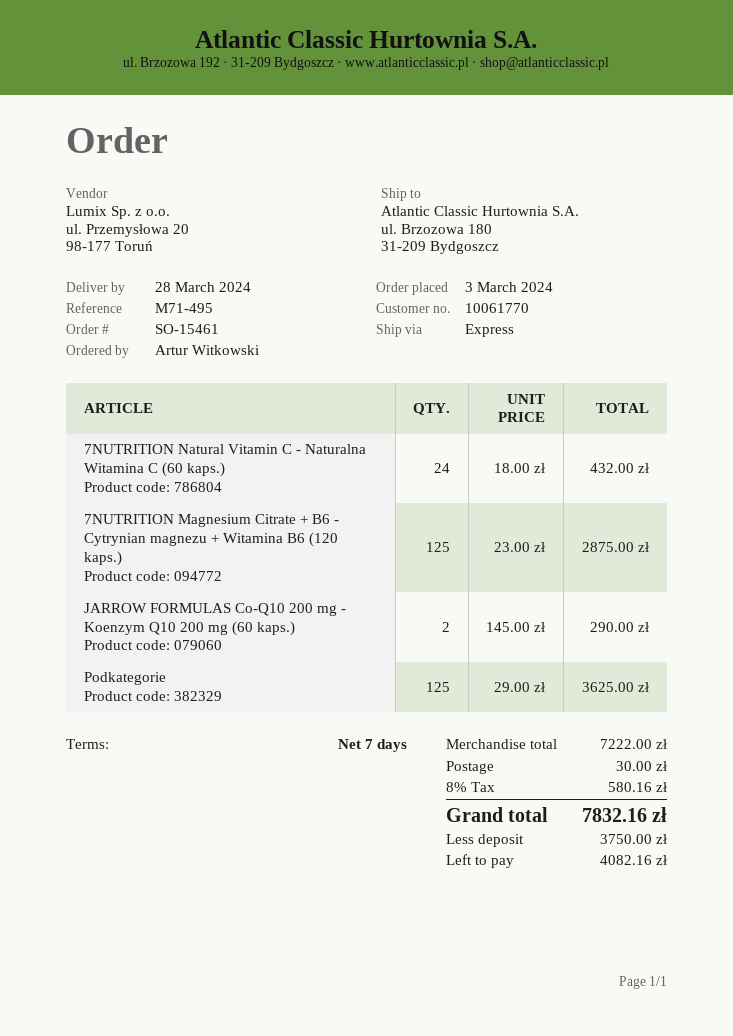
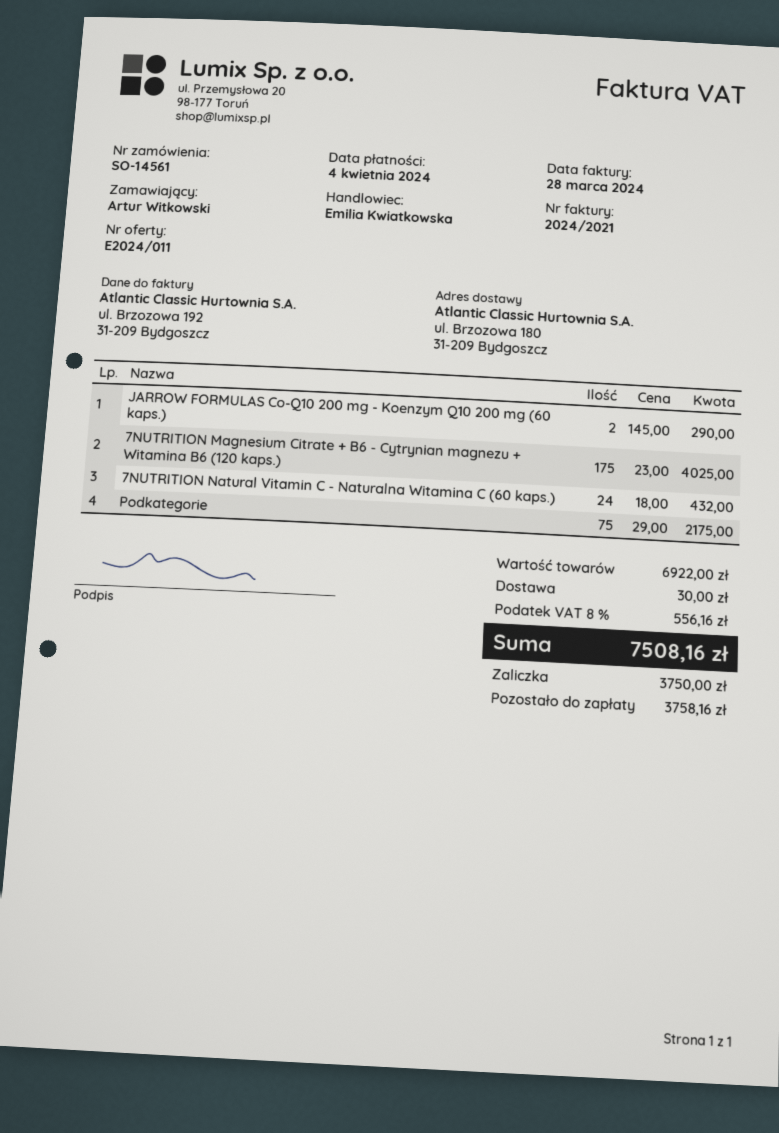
order number: SO-15461 -> SO-14561
7NUTRITION Magnesium Citrate + B6 - Cytrynian magnezu + Witamina B6 (120 kaps.): 125 x 23.00 = 2875.00 -> 175 x 23.00 = 4025.00
Podkategorie: 125 x 29.00 = 3625.00 -> 75 x 29.00 = 2175.00
subtotal: 7222.00 -> 6922.00
tax: 8% = 580.16 -> 8% = 556.16
total: 7832.16 -> 7508.16
balance: 4082.16 -> 3758.16

